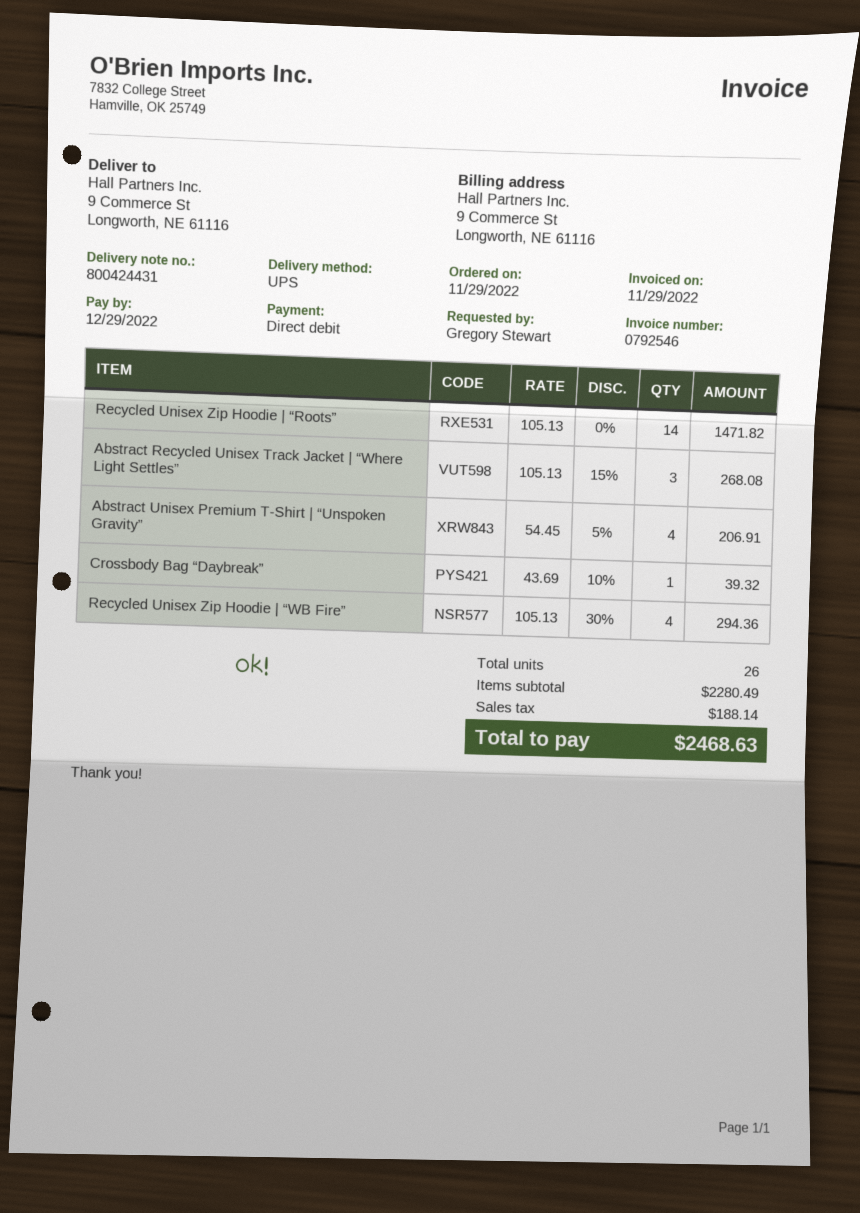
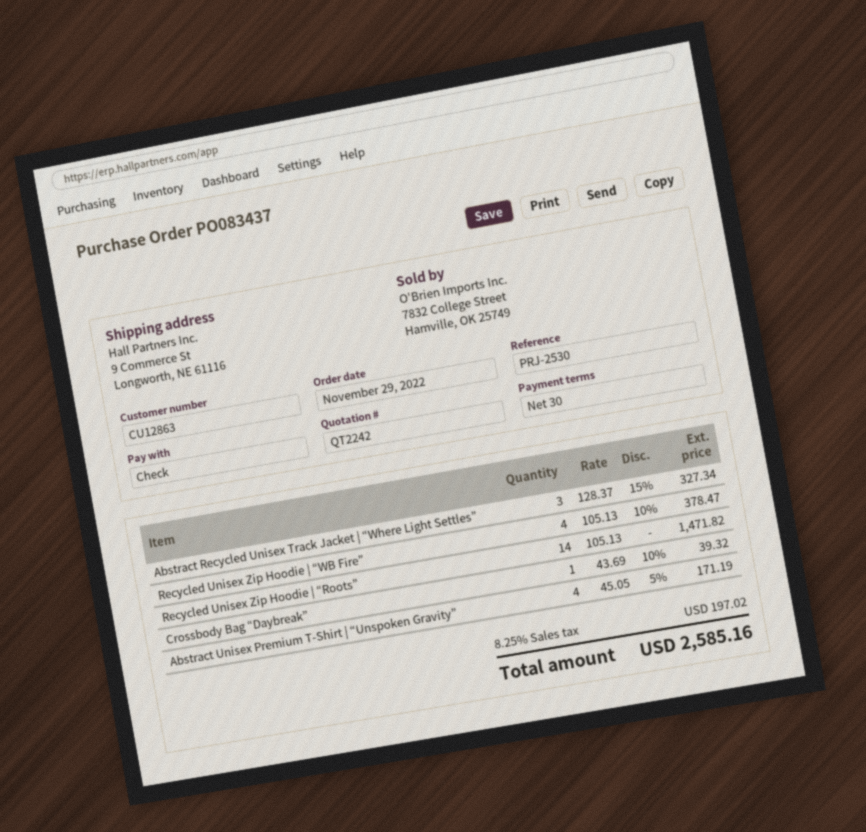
payment method: direct debit -> cheque
Abstract Recycled Unisex Track Jacket | “Where Light Settles”: 3 x 105.13 - 15% = 268.08 -> 3 x 128.37 - 15% = 327.34
Abstract Unisex Premium T-Shirt | “Unspoken Gravity”: 4 x 54.45 - 5% = 206.91 -> 4 x 45.05 - 5% = 171.19
Recycled Unisex Zip Hoodie | “WB Fire”: 4 x 105.13 - 30% = 294.36 -> 4 x 105.13 - 10% = 378.47
tax: 188.14 -> 197.02
total: 2468.63 -> 2585.16

